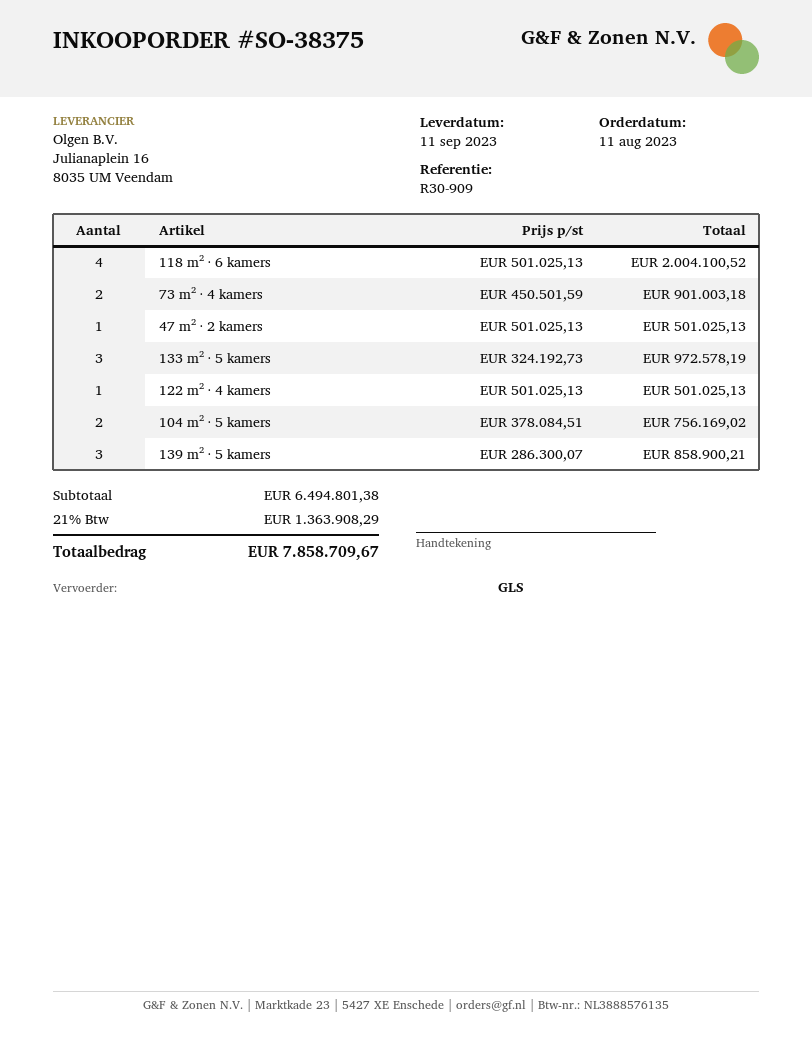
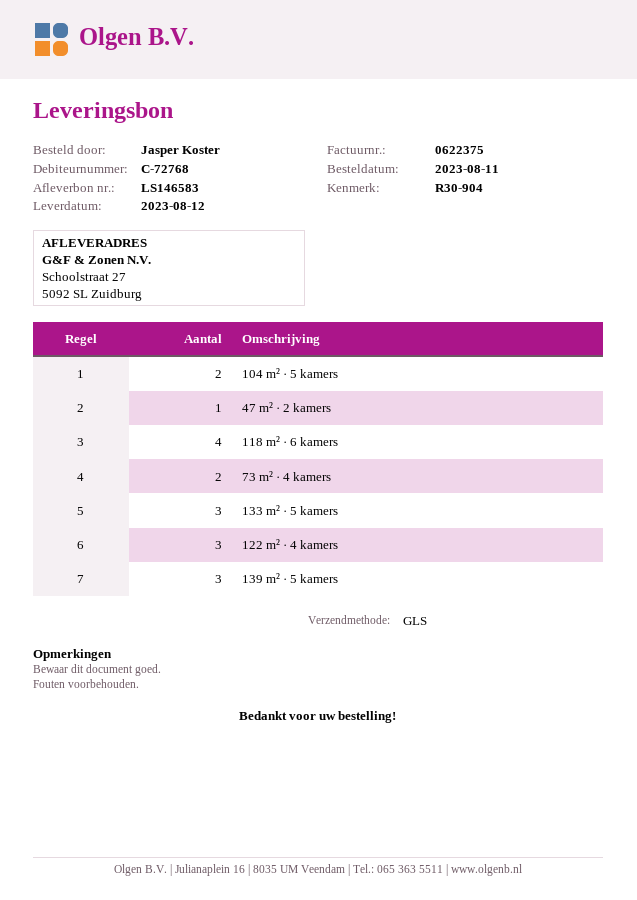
delivery date: 2023-09-11 -> 2023-08-12
reference: R30-909 -> R30-904
122 m² · 4 kamers: 1 -> 3

